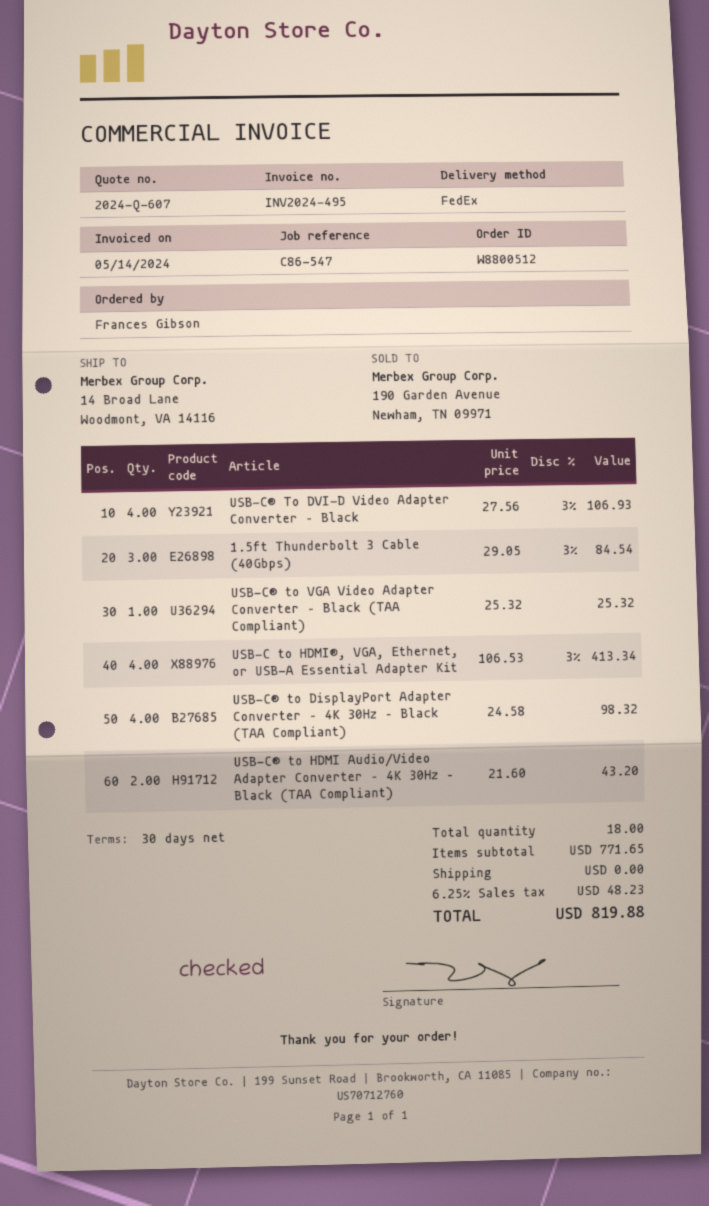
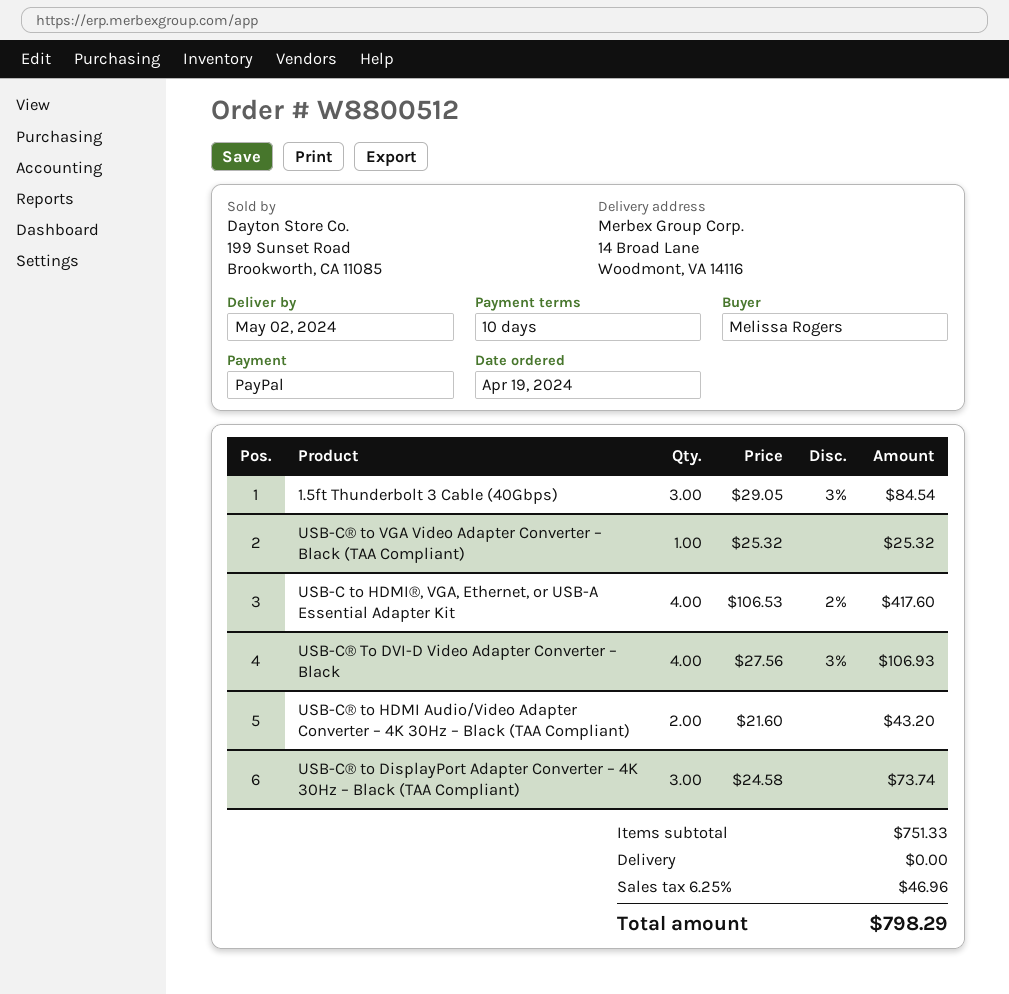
payment terms: 30 days -> 10 days
ordered by: Frances Gibson -> Melissa Rogers
USB-C to HDMI®, VGA, Ethernet, or USB-A Essential Adapter Kit: 4 x 106.53 - 3% = 413.34 -> 4 x 106.53 - 2% = 417.60
USB-C® to DisplayPort Adapter Converter – 4K 30Hz – Black (TAA Compliant): 4 x 24.58 = 98.32 -> 3 x 24.58 = 73.74
subtotal: 771.65 -> 751.33
tax: 6.25% = 48.23 -> 6.25% = 46.96
total: 819.88 -> 798.29

